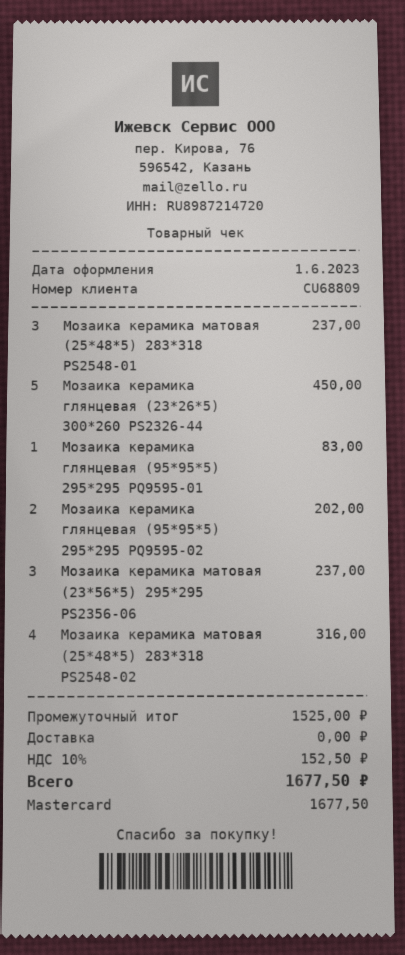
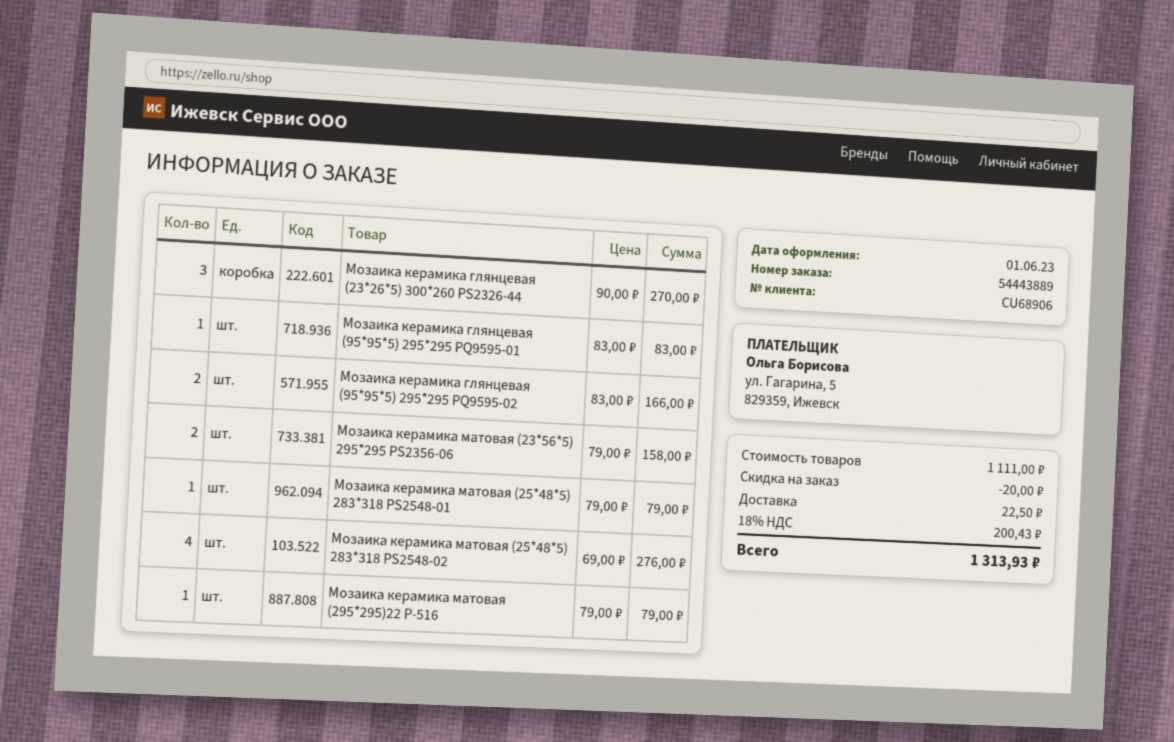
customer number: CU68809 -> CU68906
Мозаика керамика матовая (25*48*5) 283*318 PS2548-01: 3 for 237.00 -> 1 for 79.00
Мозаика керамика глянцевая (23*26*5) 300*260 PS2326-44: 5 for 450.00 -> 3 for 270.00
Мозаика керамика глянцевая (95*95*5) 295*295 PQ9595-02: 2 for 202.00 -> 2 for 166.00
Мозаика керамика матовая (23*56*5) 295*295 PS2356-06: 3 for 237.00 -> 2 for 158.00
Мозаика керамика матовая (25*48*5) 283*318 PS2548-02: 4 for 316.00 -> 4 for 276.00
Мозаика керамика матовая (295*295)22 P-516: none -> 1 for 79.00
subtotal: 1525.00 -> 1111.00
discount: none -> 20.00
shipping: 0.00 -> 22.50
tax: 10% = 152.50 -> 18% = 200.43
total: 1677.50 -> 1313.93

